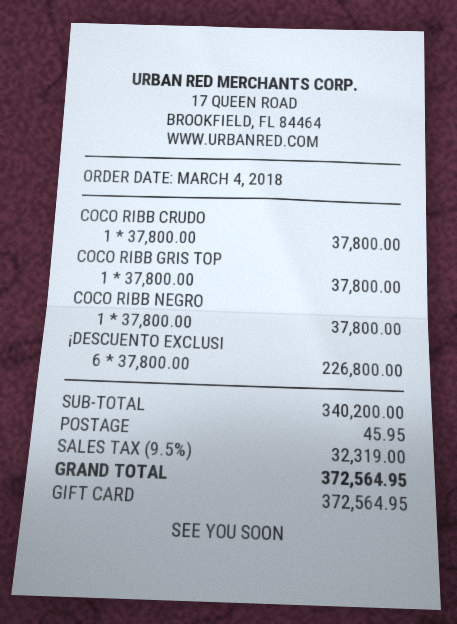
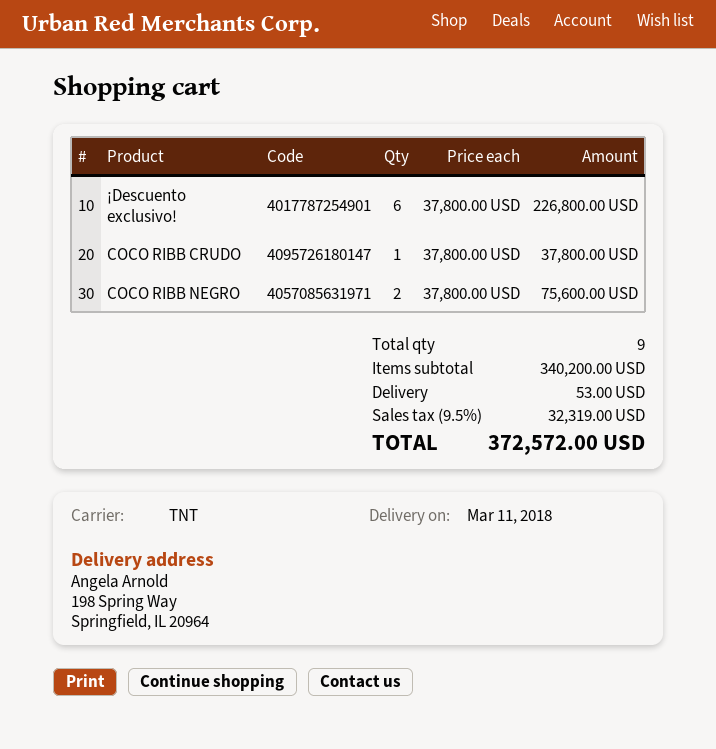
COCO RIBB GRIS TOP: 1 x 37800.00 = 37800.00 -> none
COCO RIBB NEGRO: 1 x 37800.00 = 37800.00 -> 2 x 37800.00 = 75600.00
shipping: 45.95 -> 53.00
total: 372564.95 -> 372572.00

